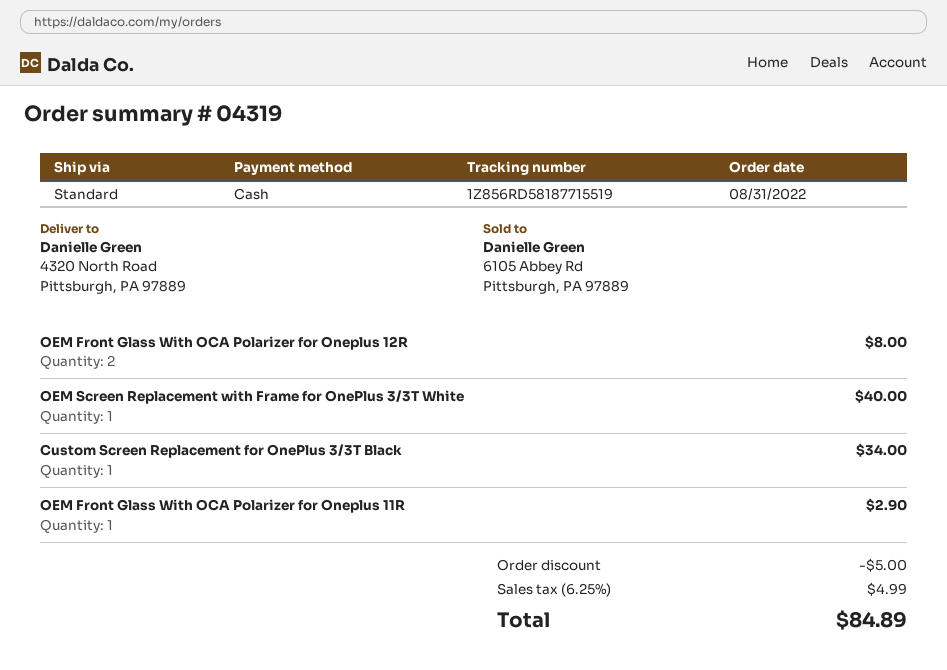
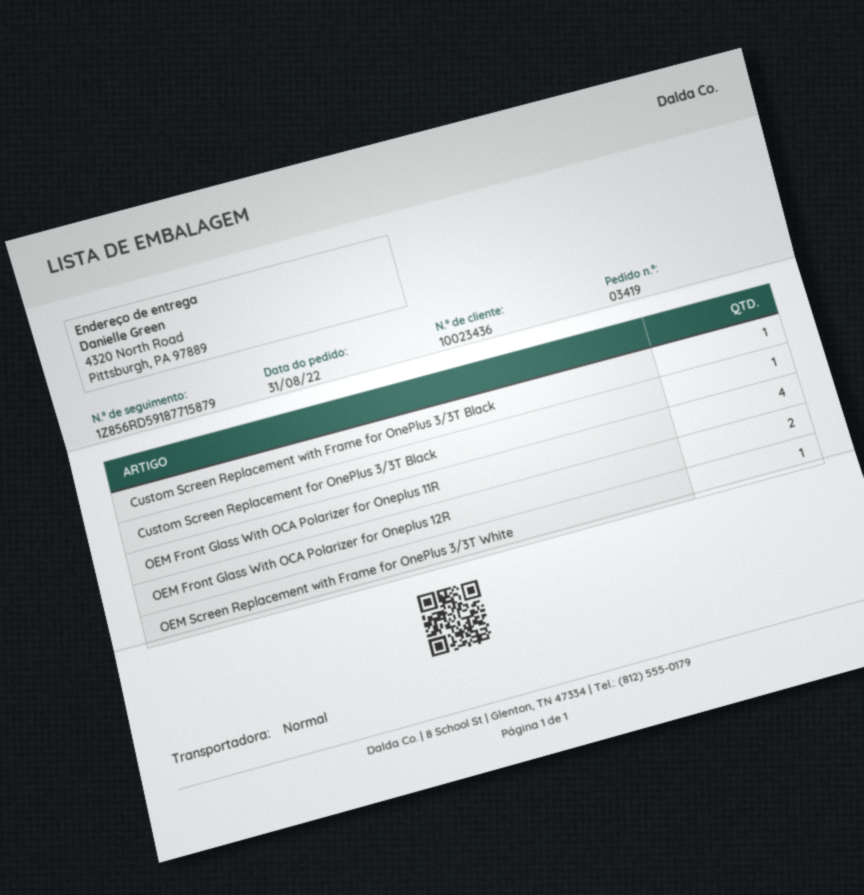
order number: 04319 -> 03419
tracking number: 1Z856RD58187715519 -> 1Z856RD59187715879
OEM Front Glass With OCA Polarizer for Oneplus 11R: 1 -> 4
Custom Screen Replacement with Frame for OnePlus 3/3T Black: none -> 1

